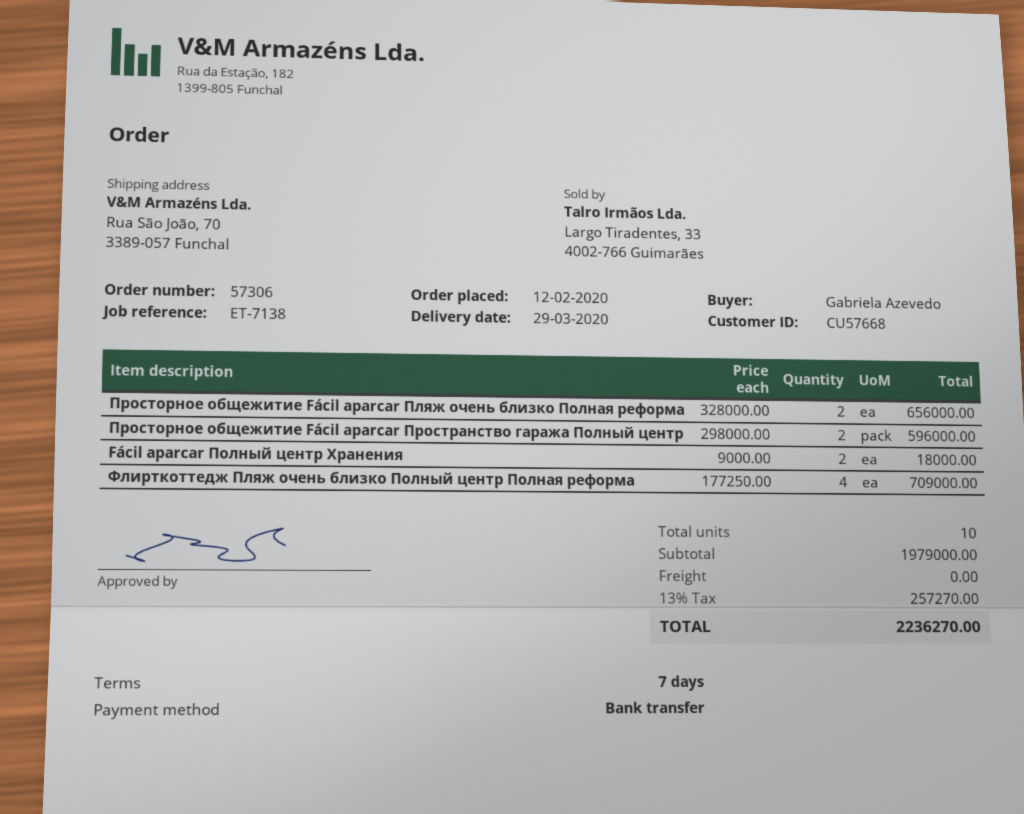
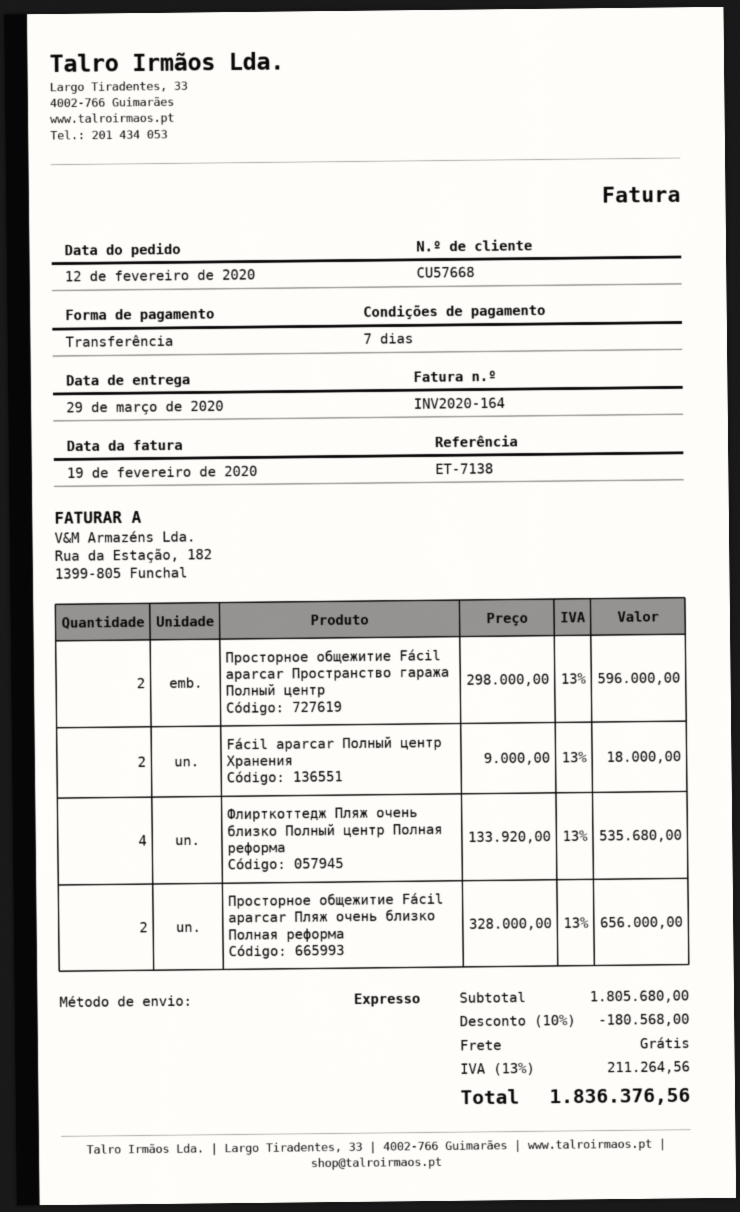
Флирткоттедж Пляж очень близко Полный центр Полная реформа: 4 x 177250.00 = 709000.00 -> 4 x 133920.00 = 535680.00
subtotal: 1979000.00 -> 1805680.00
discount: none -> 10% = 180568.00
tax: 13% = 257270.00 -> 13% = 211264.56
total: 2236270.00 -> 1836376.56

